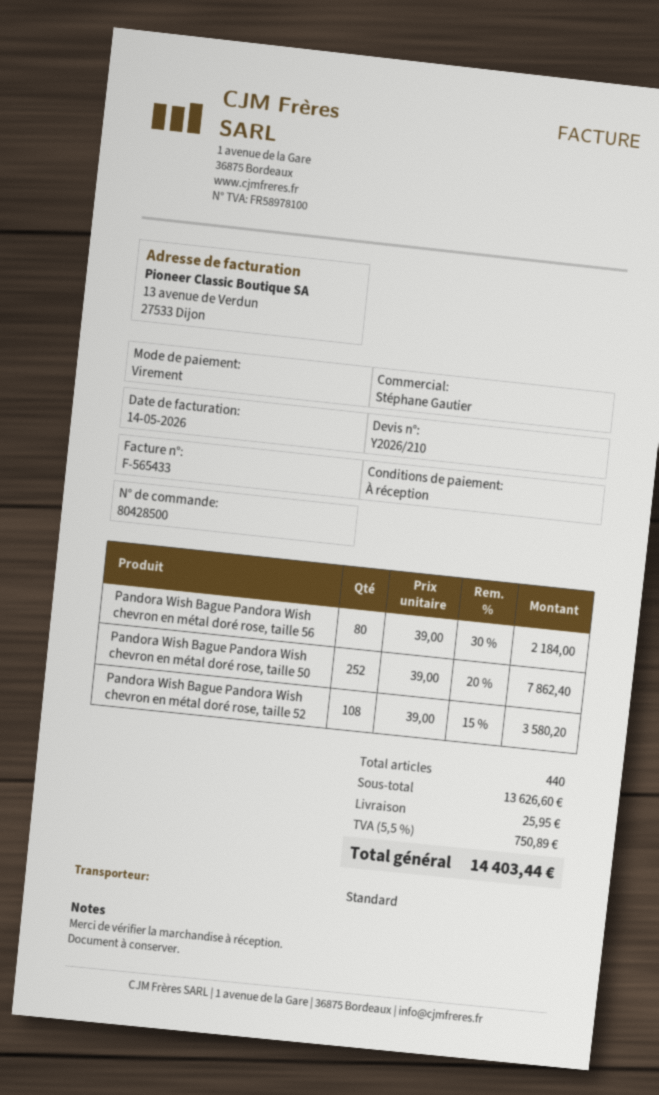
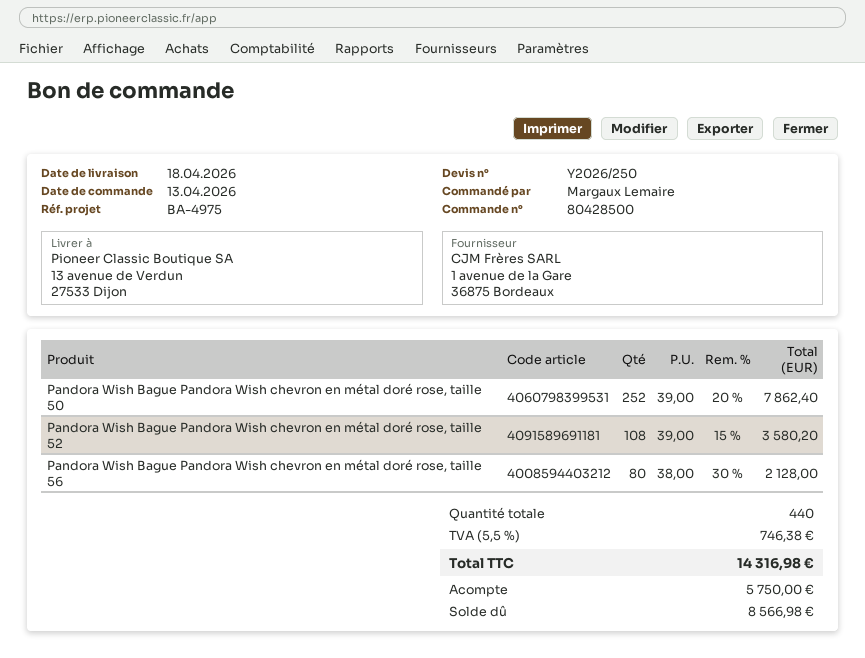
quote number: Y2026/210 -> Y2026/250
Pandora Wish Bague Pandora Wish chevron en métal doré rose, taille 56: 80 x 39.00 - 30% = 2184.00 -> 80 x 38.00 - 30% = 2128.00
shipping: 25.95 -> none
tax: 5.5% = 750.89 -> 5.5% = 746.38
total: 14403.44 -> 14316.98

